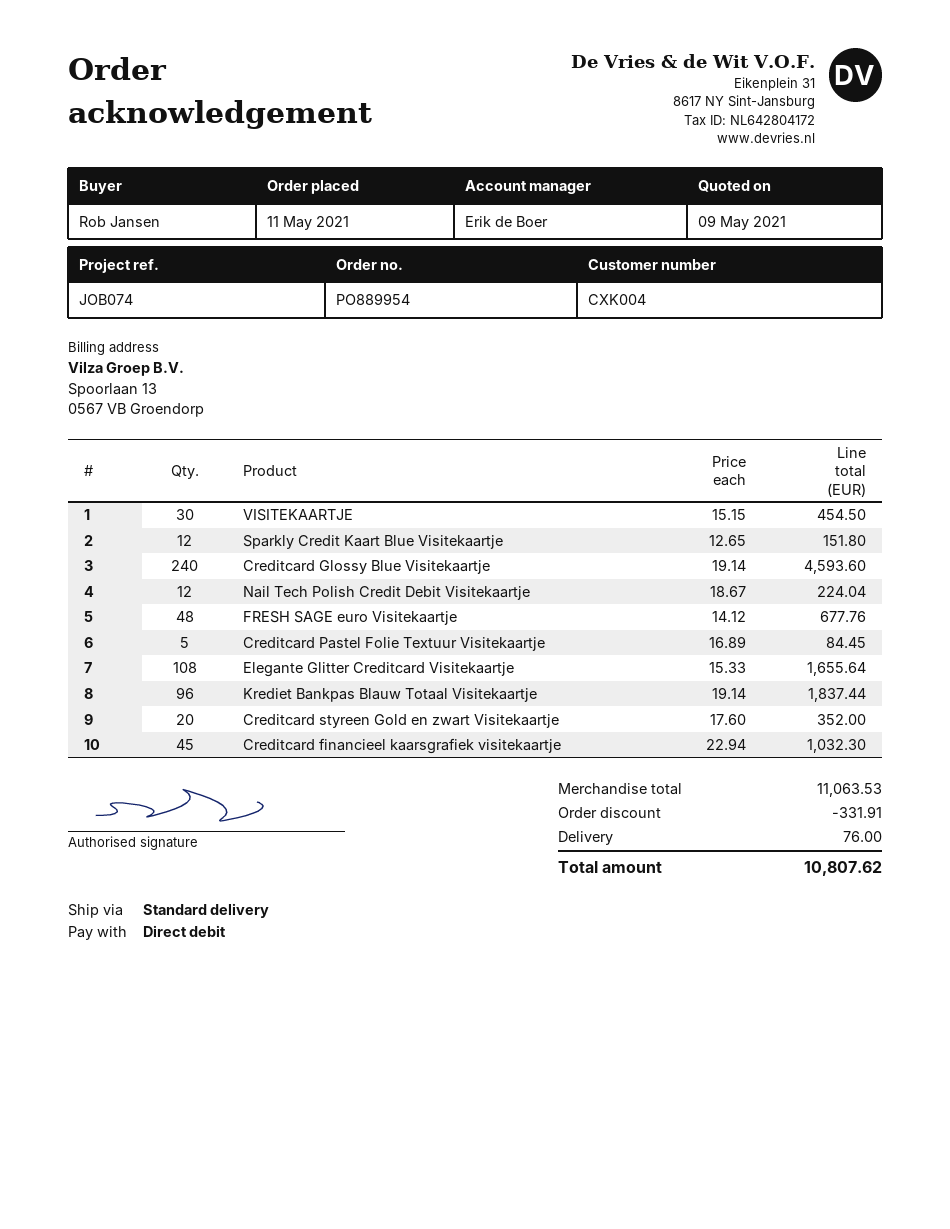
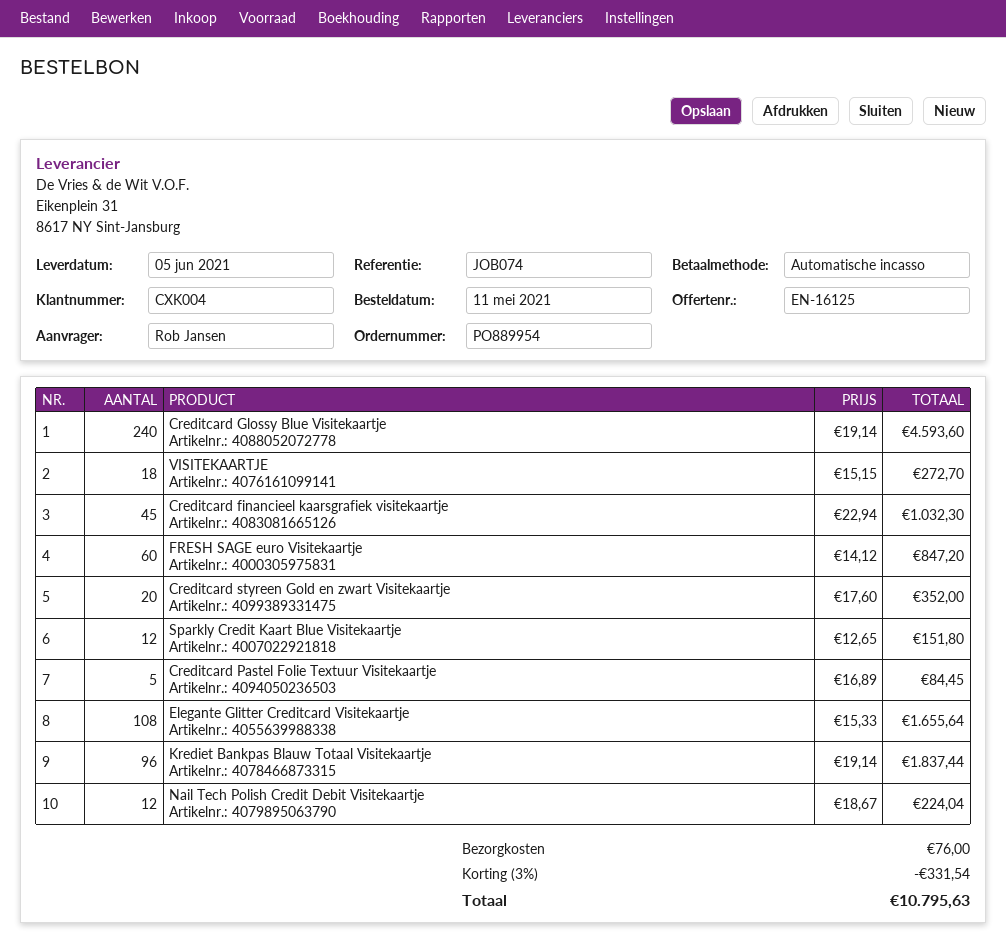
VISITEKAARTJE: 30 x 15.15 = 454.50 -> 18 x 15.15 = 272.70
FRESH SAGE euro Visitekaartje: 48 x 14.12 = 677.76 -> 60 x 14.12 = 847.20
discount: 331.91 -> 331.54
total: 10807.62 -> 10795.63

